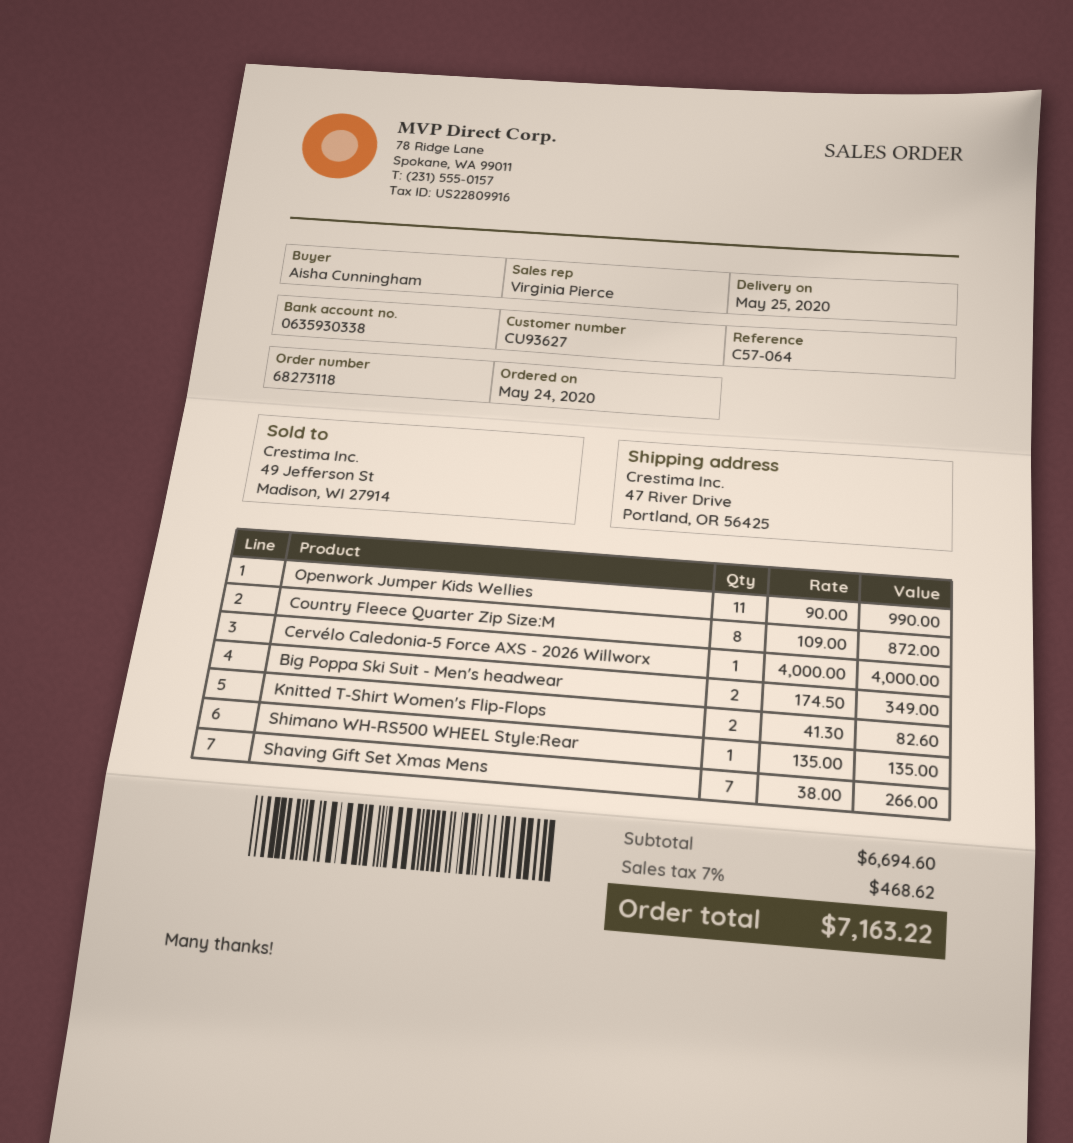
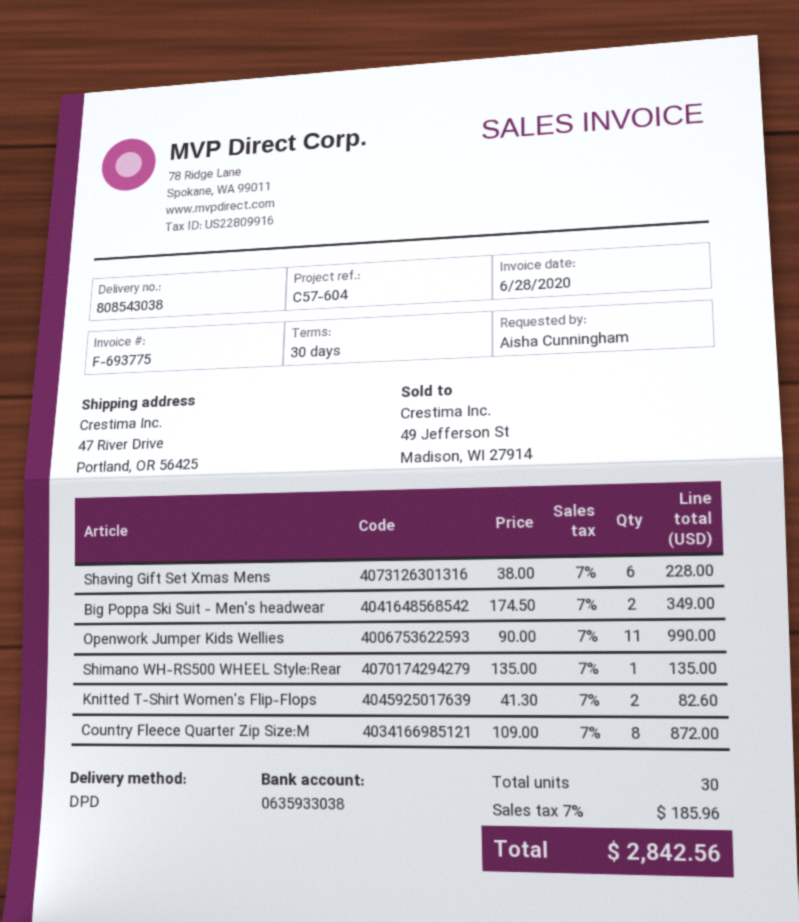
reference: C57-064 -> C57-604
bank account: 0635930338 -> 0635933038
Cervélo Caledonia-5 Force AXS - 2026 Willworx: 1 x 4000.00 = 4000.00 -> none
Shaving Gift Set Xmas Mens: 7 x 38.00 = 266.00 -> 6 x 38.00 = 228.00
tax: 7% = 468.62 -> 7% = 185.96
total: 7163.22 -> 2842.56

